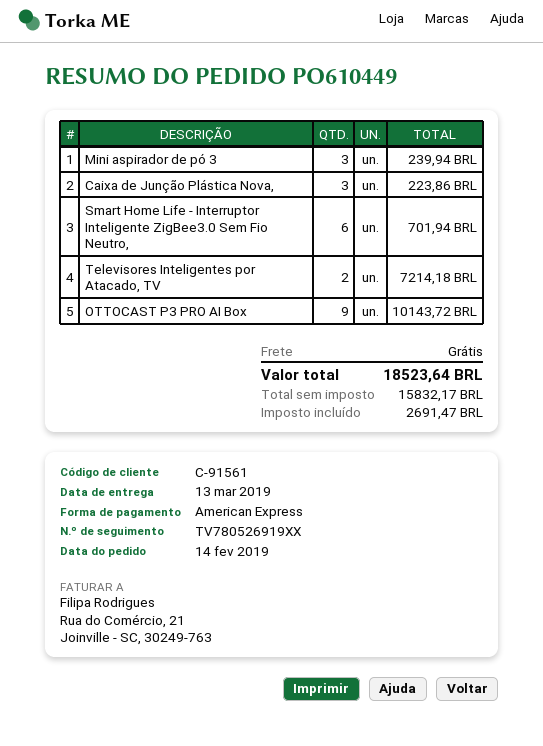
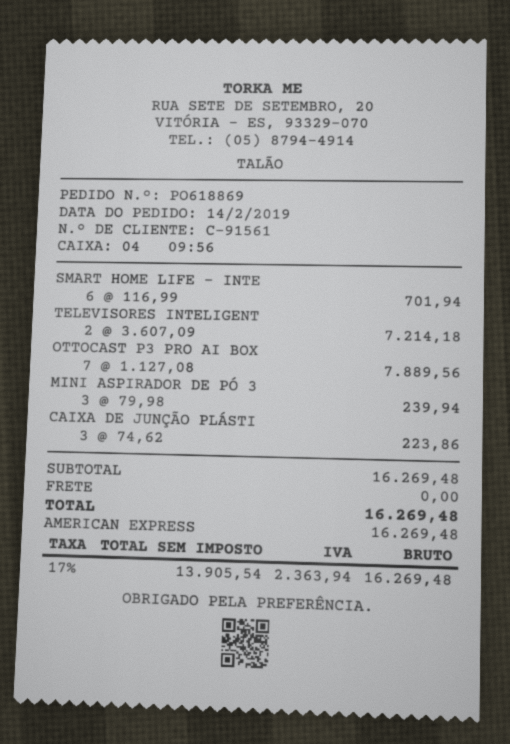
order number: PO610449 -> PO618869
OTTOCAST P3 PRO AI Box: 9 for 10143.72 -> 7 for 7889.56
net: 15832.17 -> 13905.54
tax: 2691.47 -> 2363.94
total: 18523.64 -> 16269.48

